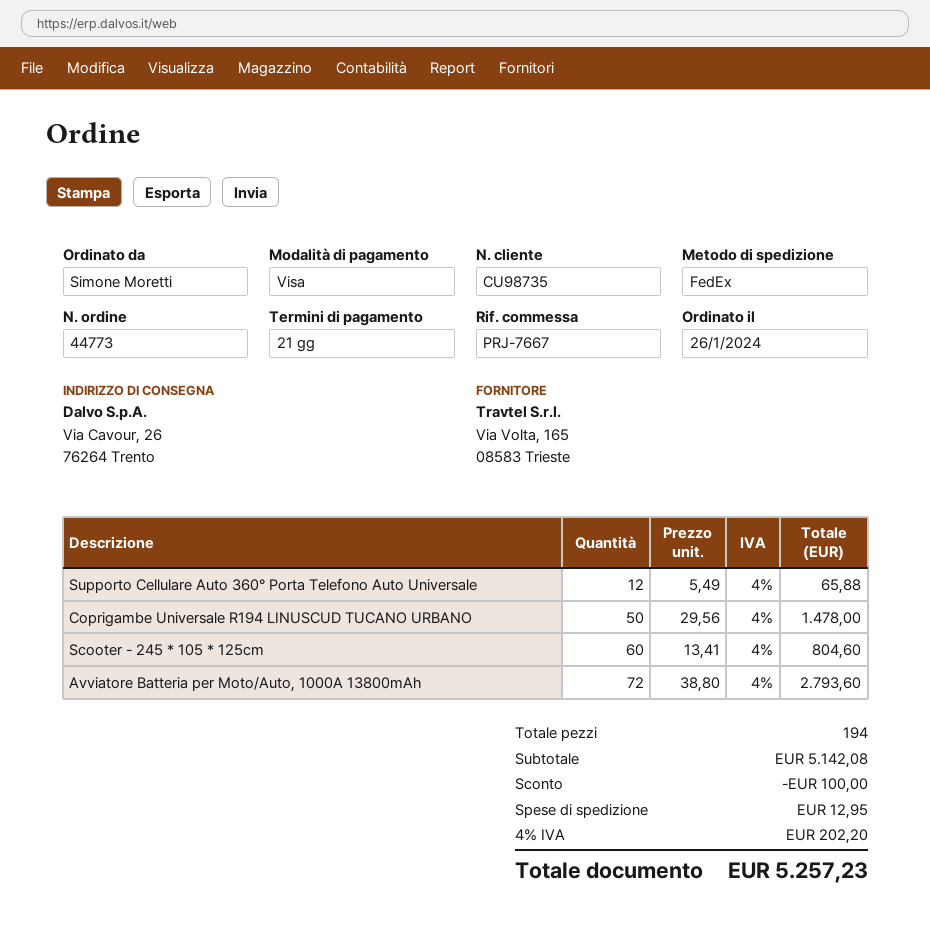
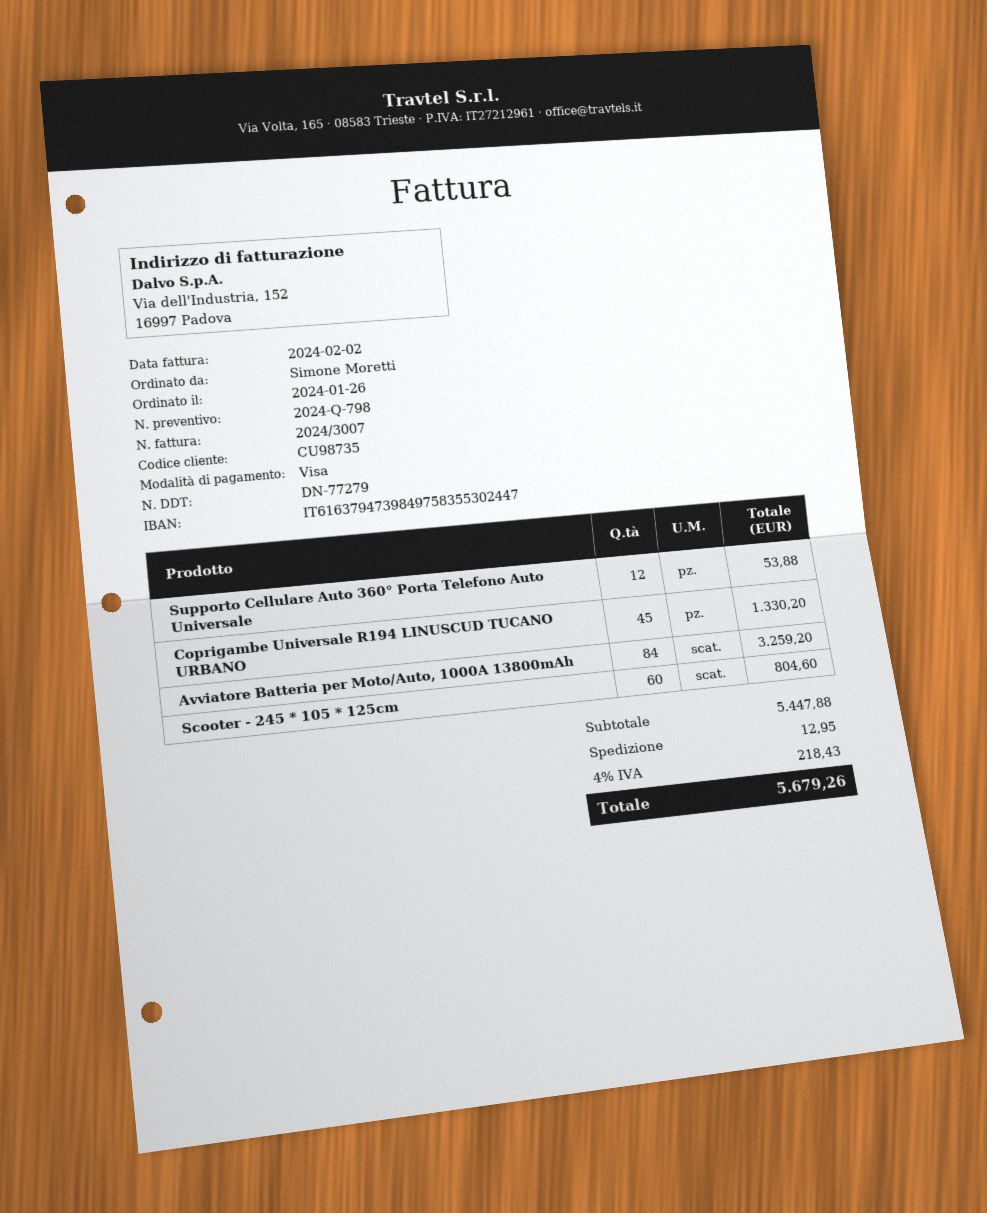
Supporto Cellulare Auto 360° Porta Telefono Auto Universale: 12 for 65.88 -> 12 for 53.88
Coprigambe Universale R194 LINUSCUD TUCANO URBANO: 50 for 1478.00 -> 45 for 1330.20
Avviatore Batteria per Moto/Auto, 1000A 13800mAh: 72 for 2793.60 -> 84 for 3259.20
subtotal: 5142.08 -> 5447.88
discount: 100.00 -> none
tax: 4% = 202.20 -> 4% = 218.43
total: 5257.23 -> 5679.26

